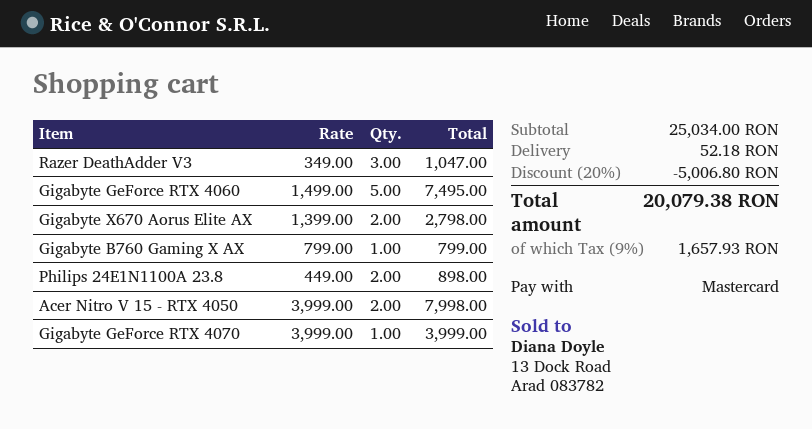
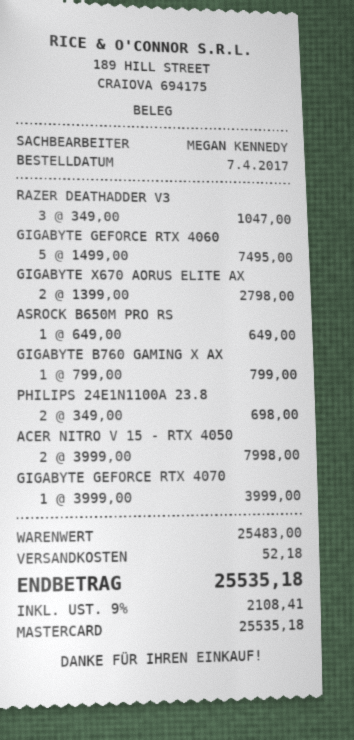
Philips 24E1N1100A 23.8: 2 x 449.00 = 898.00 -> 2 x 349.00 = 698.00
ASROCK B650M PRO RS: none -> 1 x 649.00 = 649.00
subtotal: 25034.00 -> 25483.00
discount: 20% = 5006.80 -> none
tax: 9% = 1657.93 -> 9% = 2108.41
total: 20079.38 -> 25535.18

